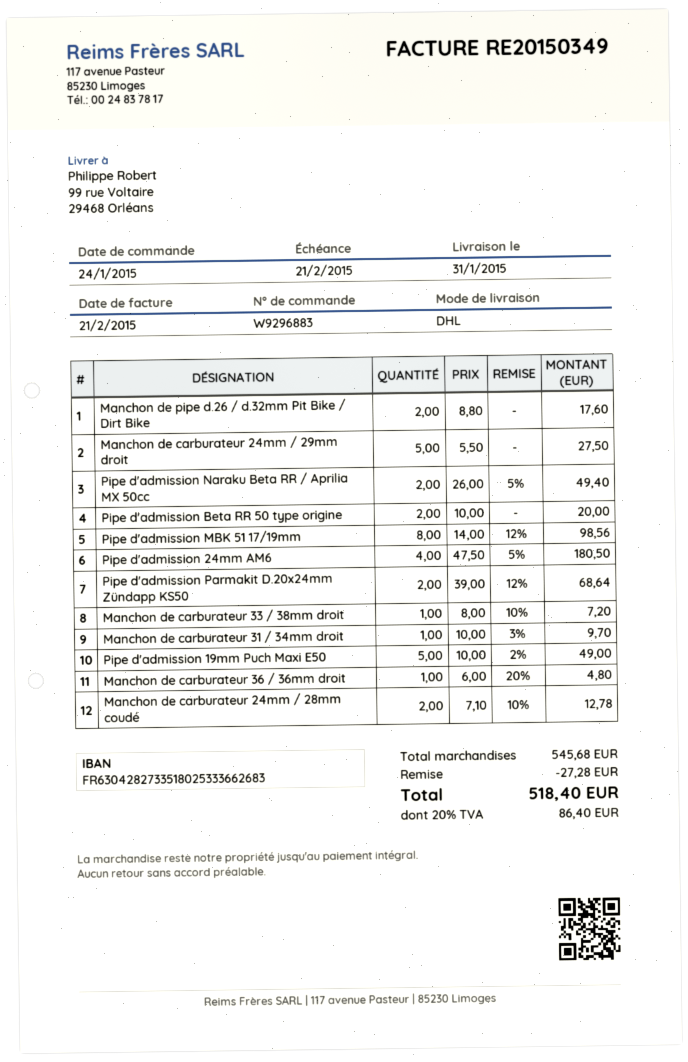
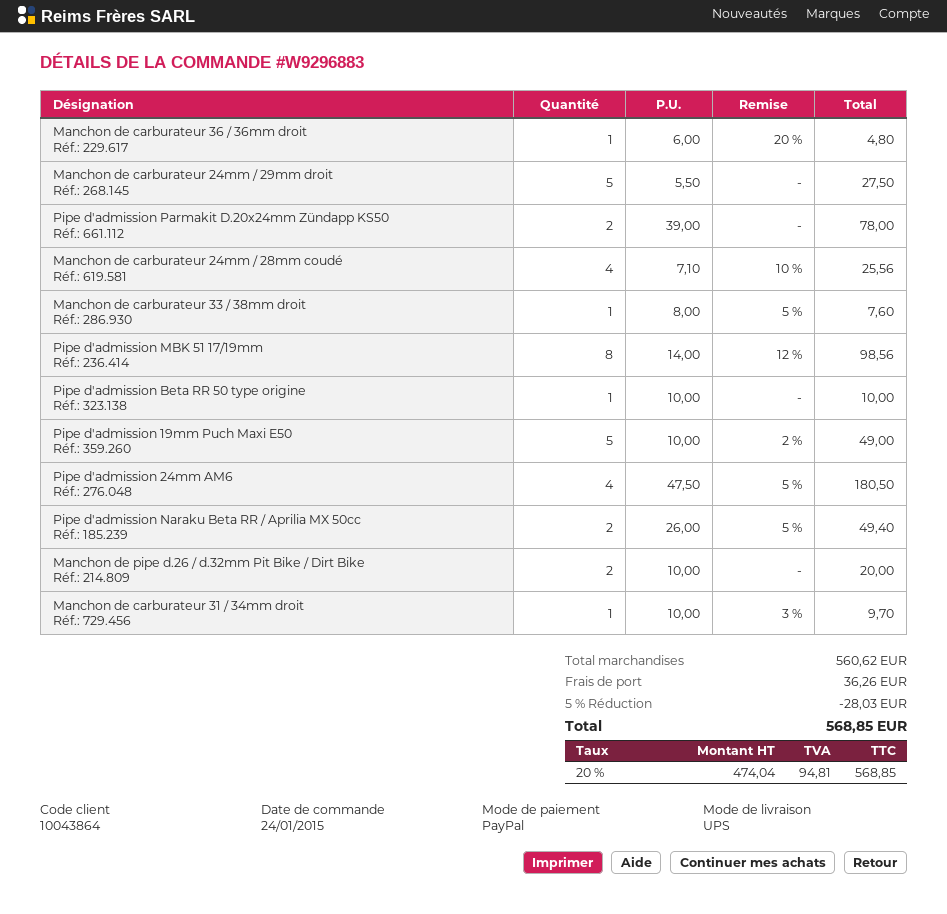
shipping method: DHL -> UPS
Manchon de pipe d.26 / d.32mm Pit Bike / Dirt Bike: 2 x 8.80 = 17.60 -> 2 x 10.00 = 20.00
Pipe d'admission Beta RR 50 type origine: 2 x 10.00 = 20.00 -> 1 x 10.00 = 10.00
Pipe d'admission Parmakit D.20x24mm Zündapp KS50: 2 x 39.00 - 12% = 68.64 -> 2 x 39.00 = 78.00
Manchon de carburateur 33 / 38mm droit: 1 x 8.00 - 10% = 7.20 -> 1 x 8.00 - 5% = 7.60
Manchon de carburateur 24mm / 28mm coudé: 2 x 7.10 - 10% = 12.78 -> 4 x 7.10 - 10% = 25.56
subtotal: 545.68 -> 560.62
discount: 27.28 -> 28.03
shipping: none -> 36.26
tax: 20% = 86.40 -> 20% = 94.81
total: 518.40 -> 568.85

